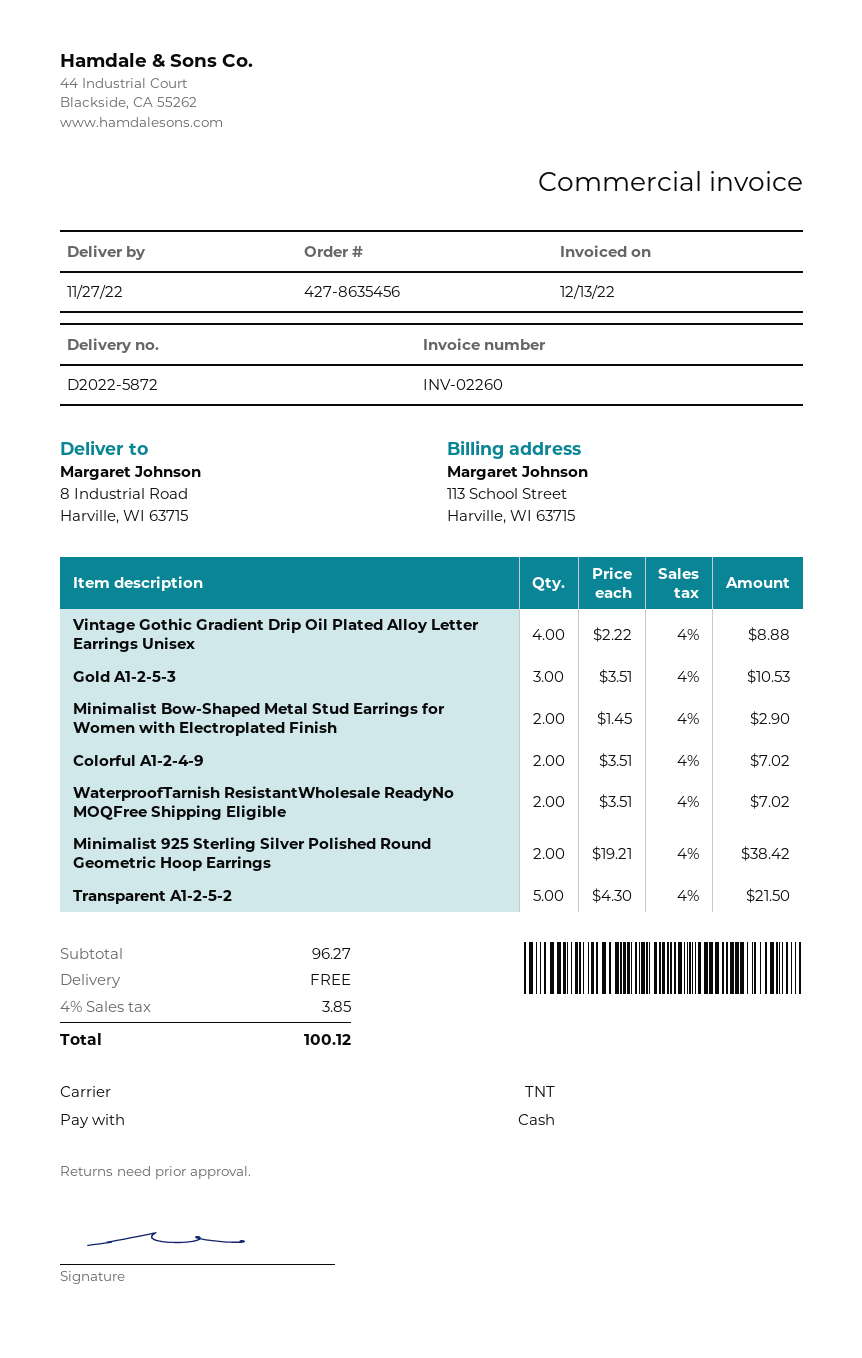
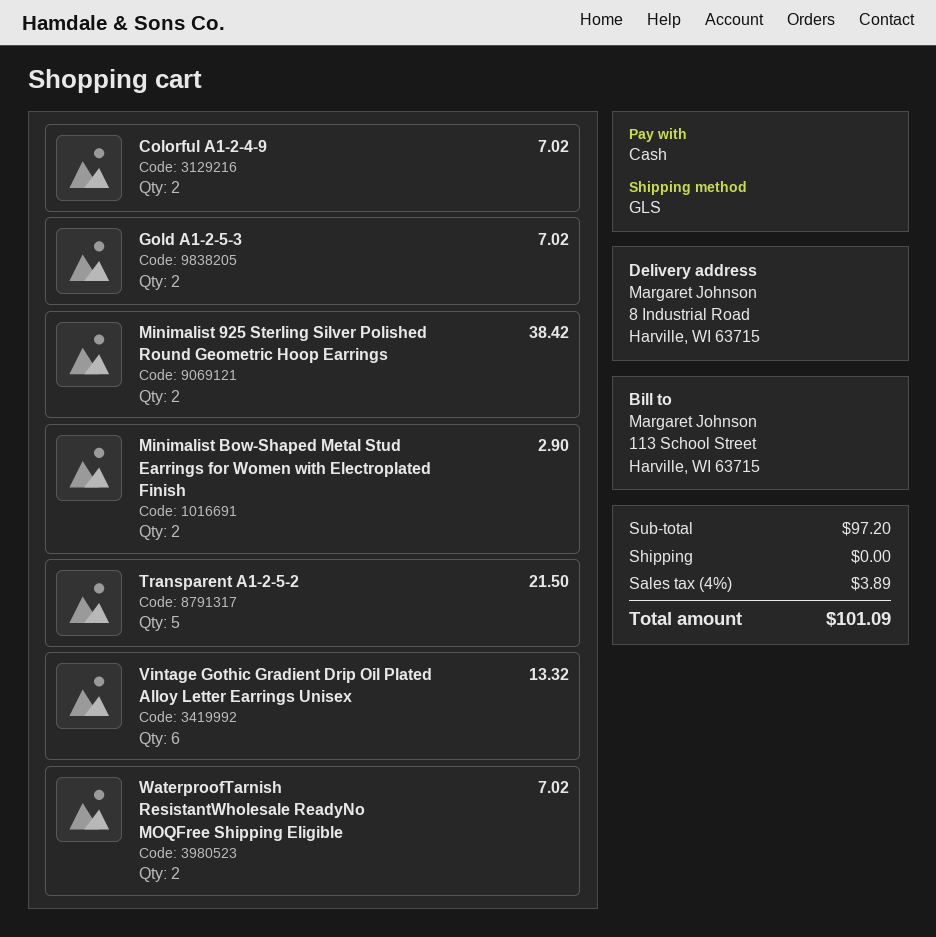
shipping method: TNT -> GLS
Vintage Gothic Gradient Drip Oil Plated Alloy Letter Earrings Unisex: 4 for 8.88 -> 6 for 13.32
Gold A1-2-5-3: 3 for 10.53 -> 2 for 7.02
subtotal: 96.27 -> 97.20
tax: 4% = 3.85 -> 4% = 3.89
total: 100.12 -> 101.09

